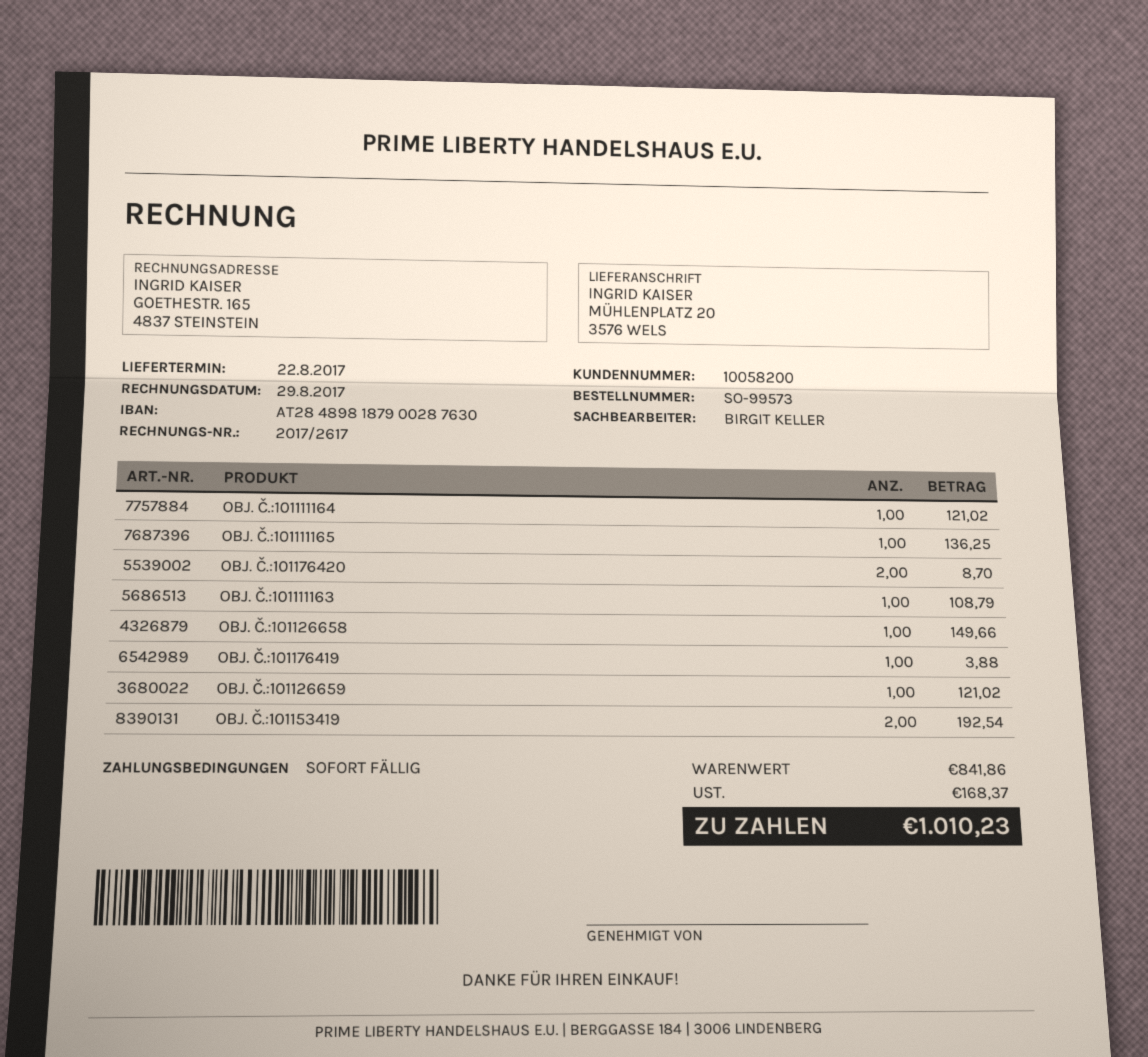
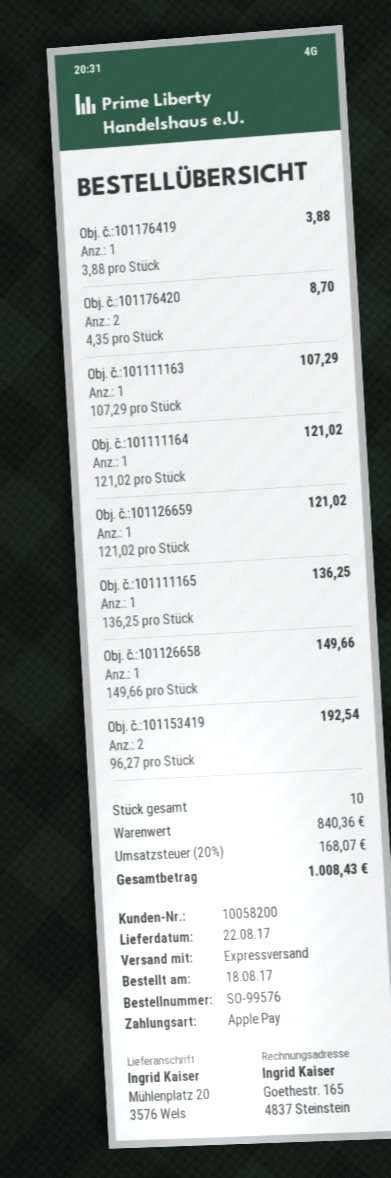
order number: SO-99573 -> SO-99576
OBJ. Č.:101111163: 1 for 108.79 -> 1 for 107.29
subtotal: 841.86 -> 840.36
tax: 168.37 -> 168.07
total: 1010.23 -> 1008.43

